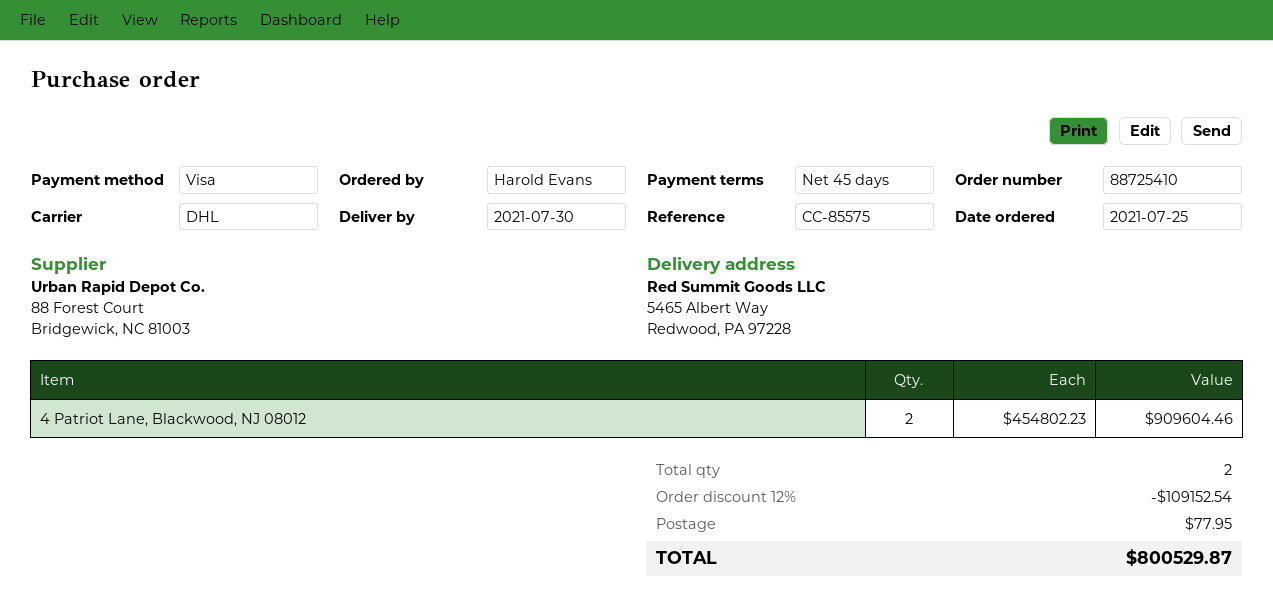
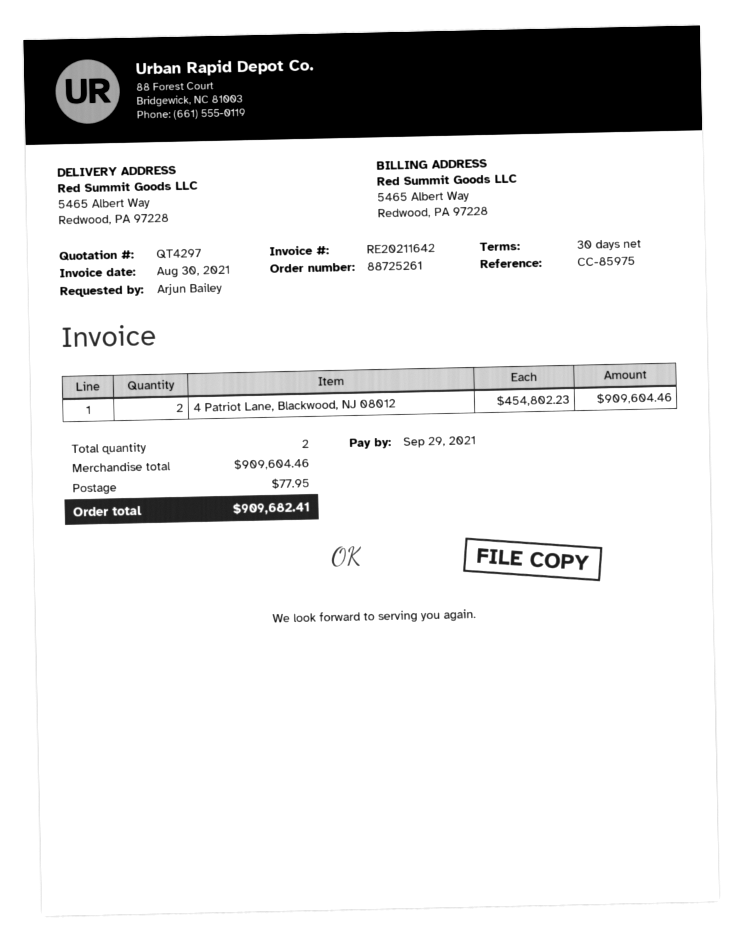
order number: 88725410 -> 88725261
payment terms: 45 days -> 30 days
reference: CC-85575 -> CC-85975
ordered by: Harold Evans -> Arjun Bailey
discount: 12% = 109152.54 -> none
total: 800529.87 -> 909682.41

